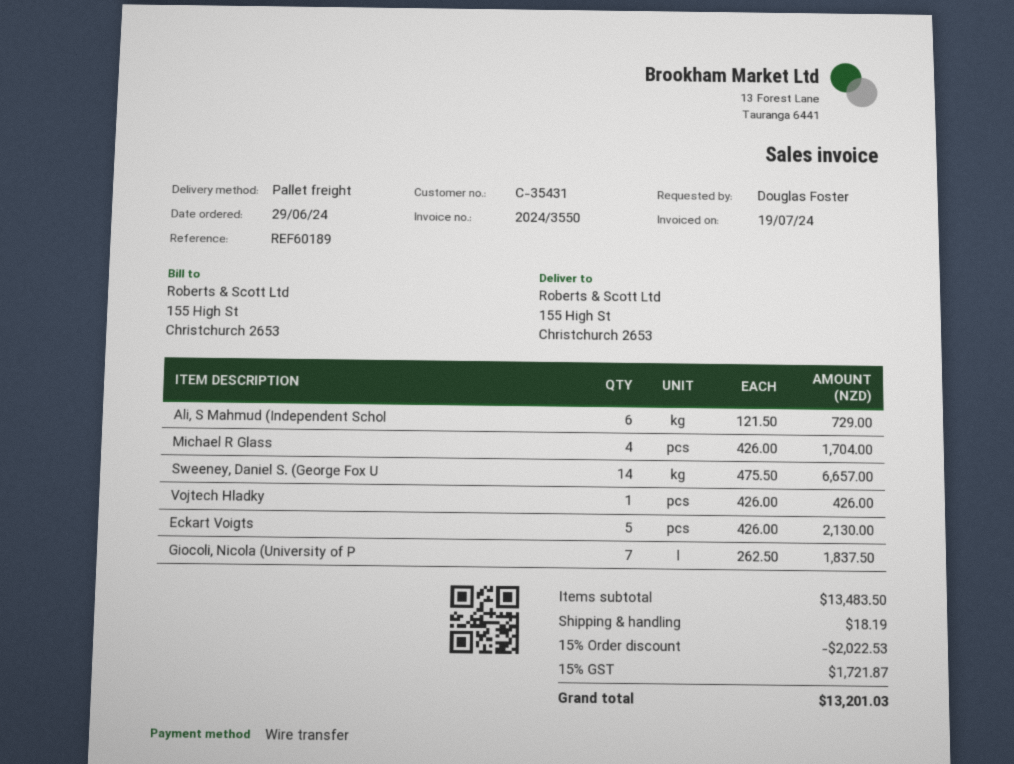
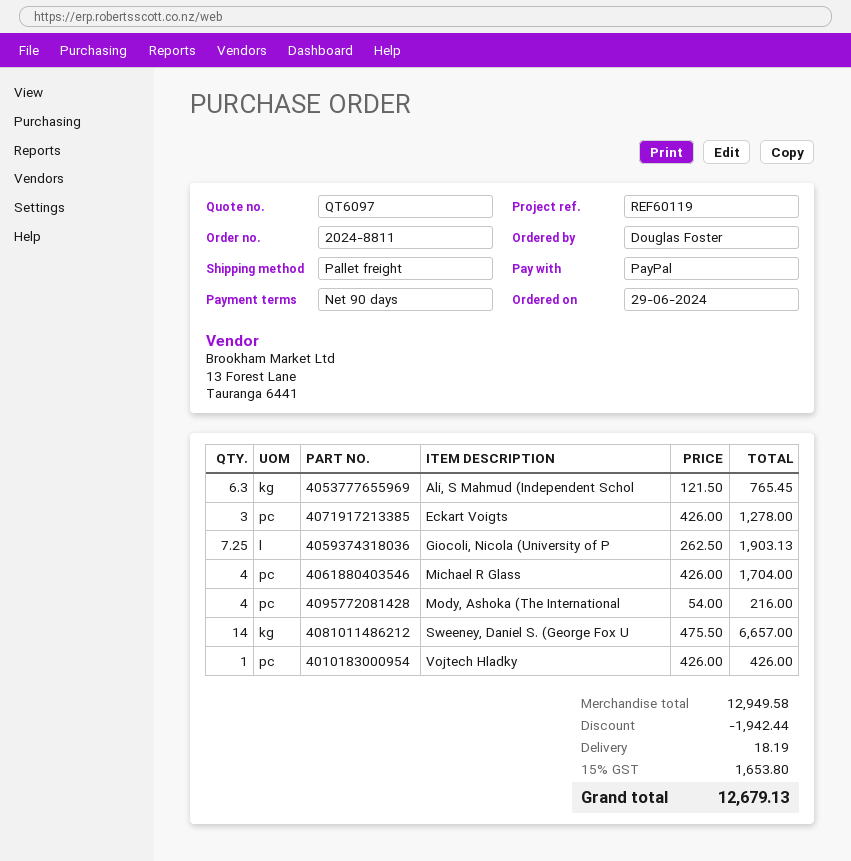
reference: REF60189 -> REF60119
payment method: bank transfer -> PayPal
Ali, S Mahmud (Independent Schol: 6 x 121.50 = 729.00 -> 6.3 x 121.50 = 765.45
Eckart Voigts: 5 x 426.00 = 2130.00 -> 3 x 426.00 = 1278.00
Giocoli, Nicola (University of P: 7 x 262.50 = 1837.50 -> 7.25 x 262.50 = 1903.13
Mody, Ashoka (The International: none -> 4 x 54.00 = 216.00
subtotal: 13483.50 -> 12949.58
discount: 2022.53 -> 1942.44
tax: 15% = 1721.87 -> 15% = 1653.80
total: 13201.03 -> 12679.13

